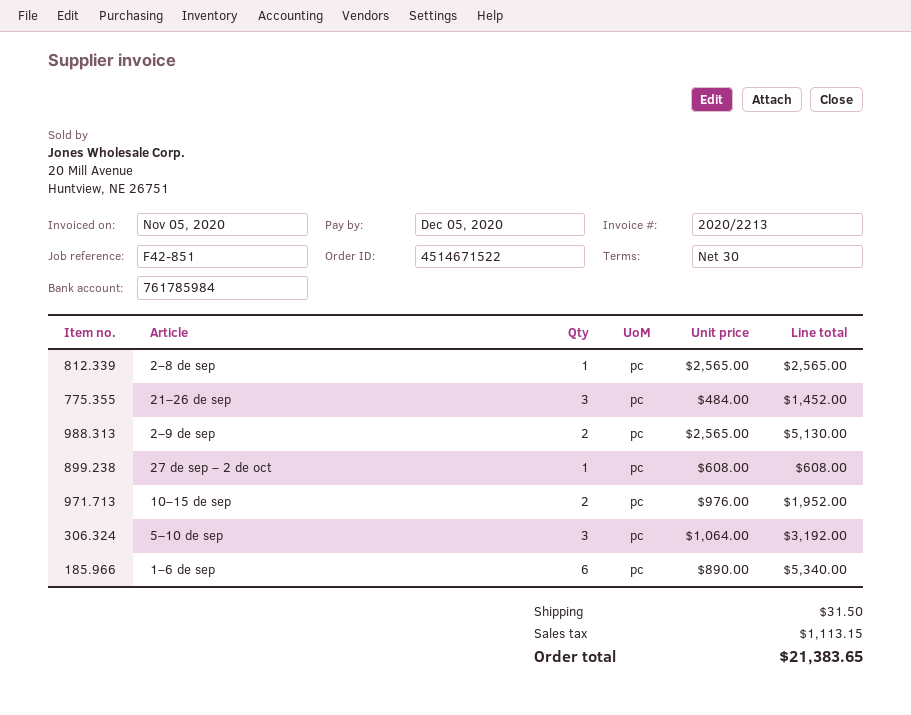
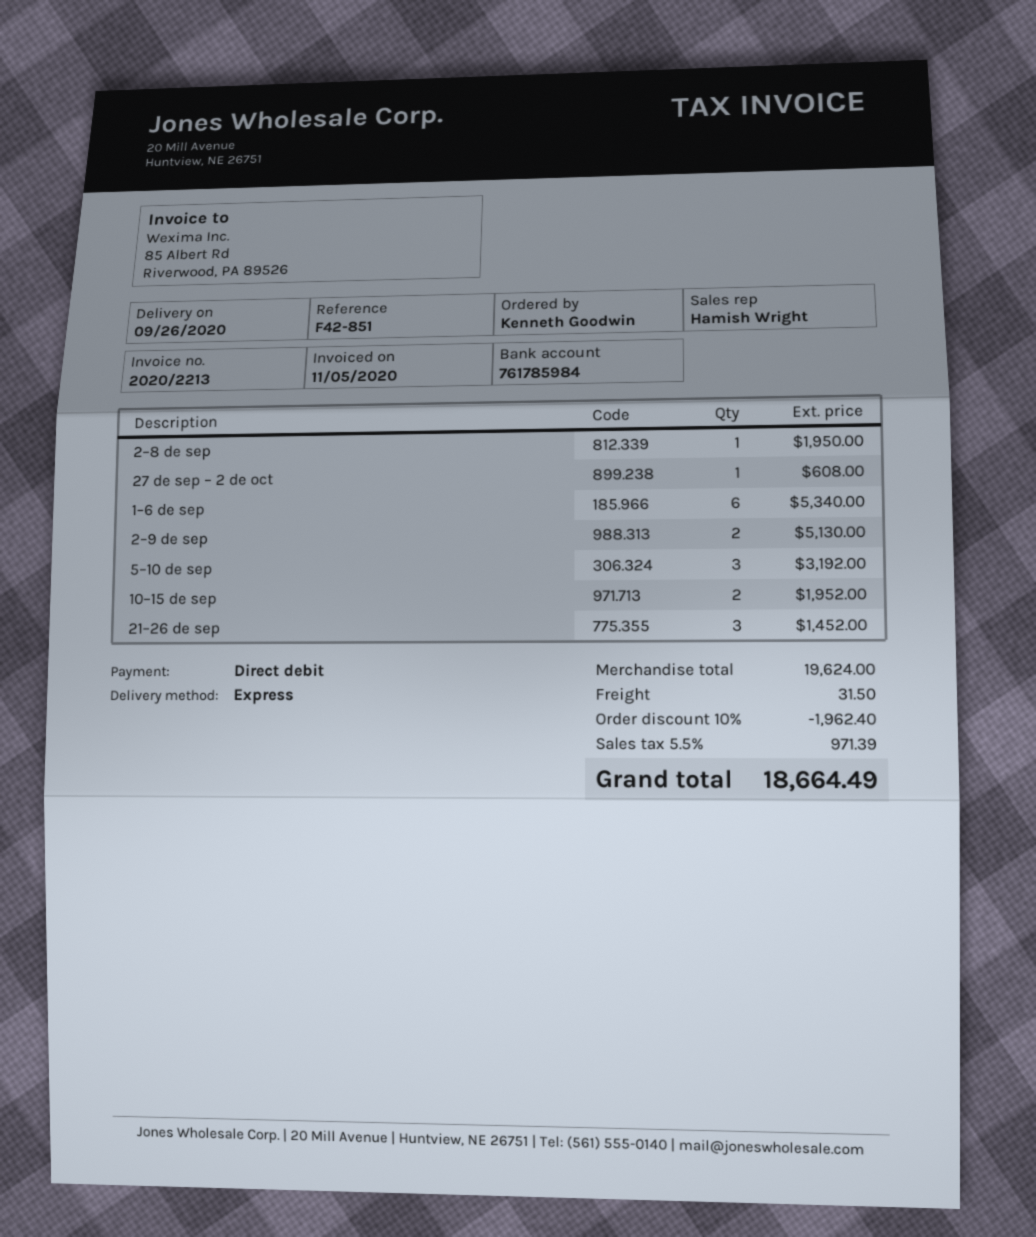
2–8 de sep: 1 for 2565.00 -> 1 for 1950.00
discount: none -> 10% = 1962.40
tax: 1113.15 -> 971.39
total: 21383.65 -> 18664.49

